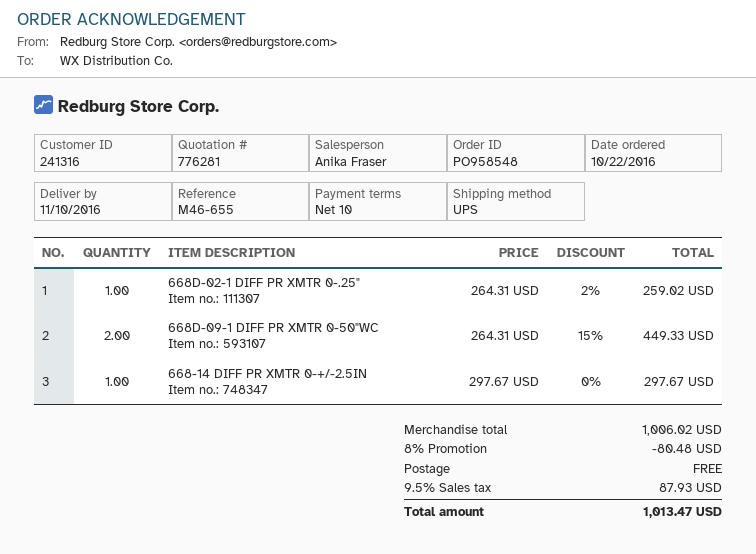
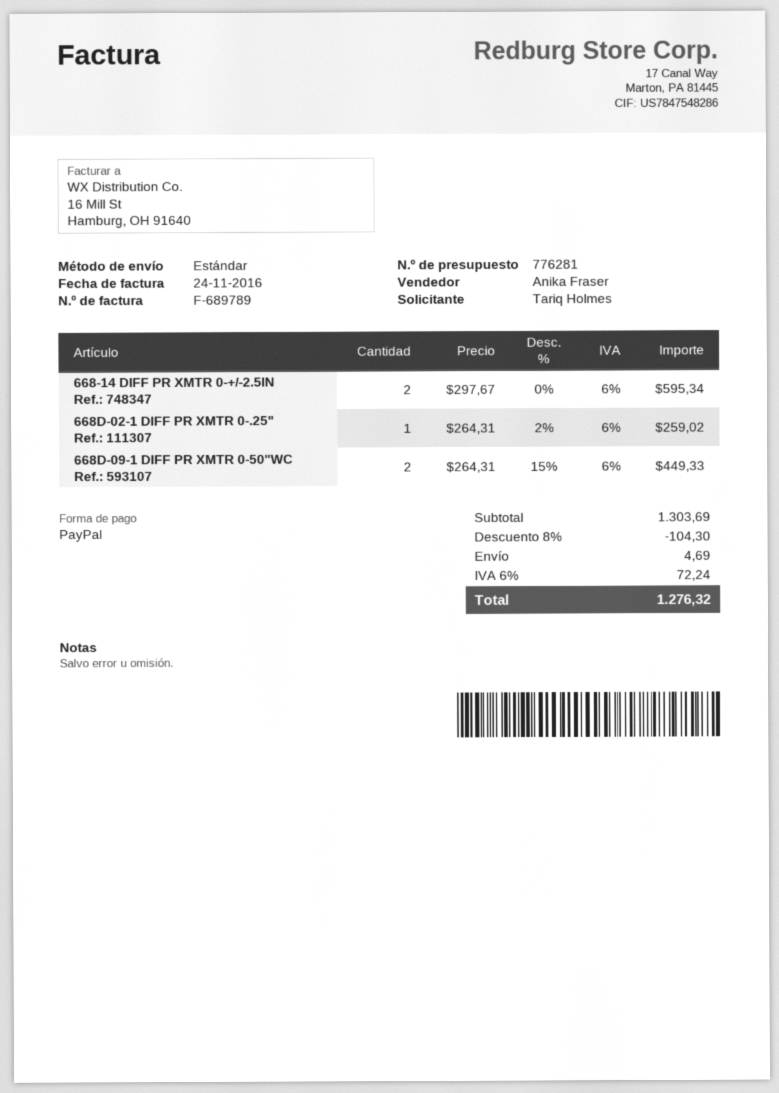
shipping method: UPS -> standard
668-14 DIFF PR XMTR 0-+/-2.5IN: 1 x 297.67 = 297.67 -> 2 x 297.67 = 595.34
subtotal: 1006.02 -> 1303.69
discount: 8% = 80.48 -> 8% = 104.30
shipping: 0.00 -> 4.69
tax: 9.5% = 87.93 -> 6% = 72.24
total: 1013.47 -> 1276.32

